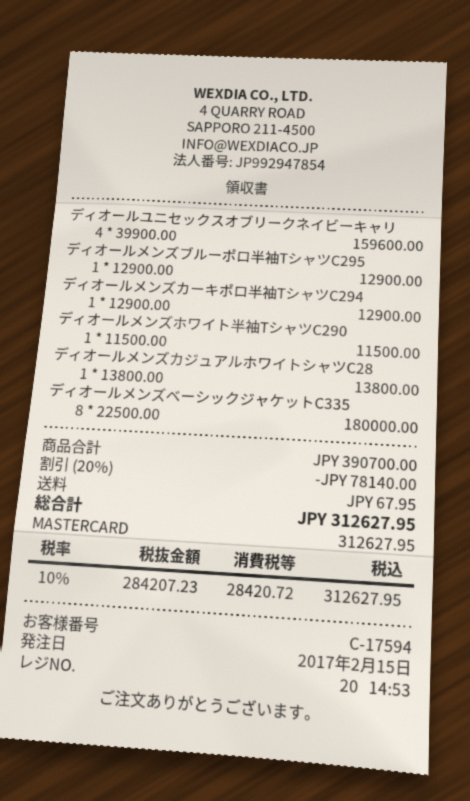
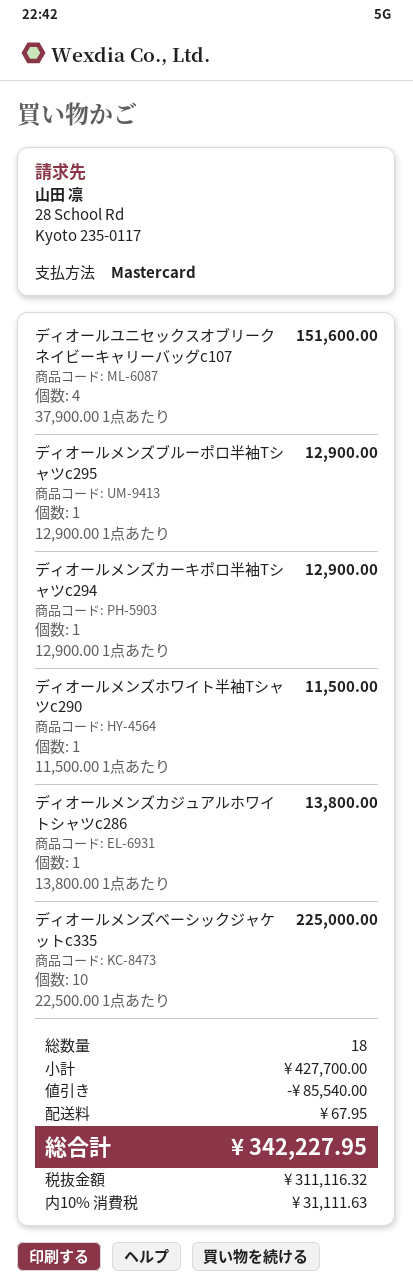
ディオールユニセックスオブリークネイビーキャリ: 4 x 39900.00 = 159600.00 -> 4 x 37900.00 = 151600.00
ディオールメンズベーシックジャケットC335: 8 x 22500.00 = 180000.00 -> 10 x 22500.00 = 225000.00
subtotal: 390700.00 -> 427700.00
discount: 78140.00 -> 85540.00
net: 284207.23 -> 311116.32
tax: 10% = 28420.72 -> 10% = 31111.63
total: 312627.95 -> 342227.95

